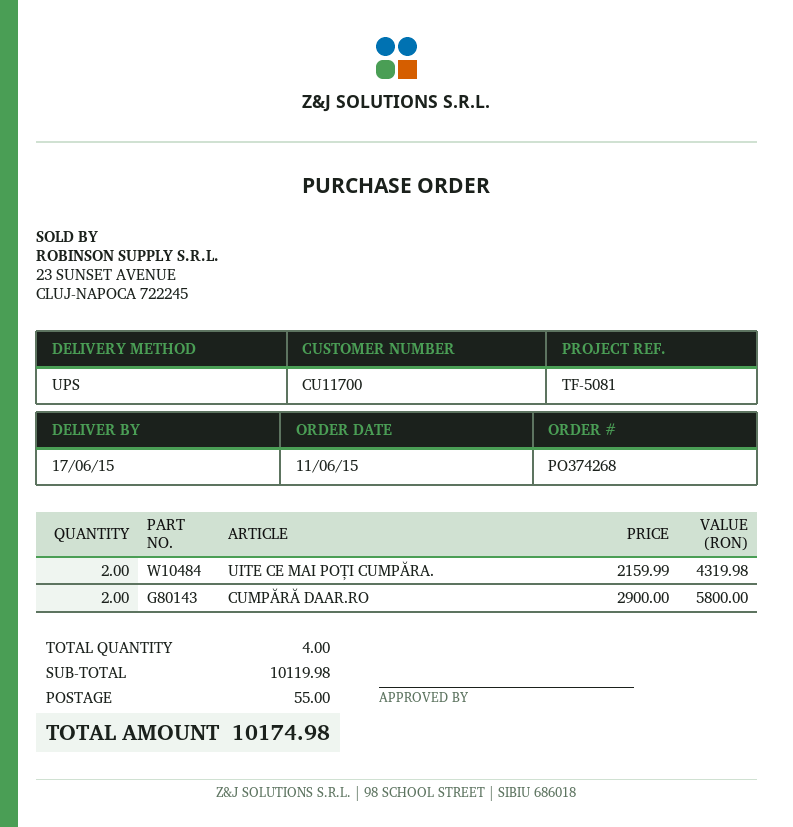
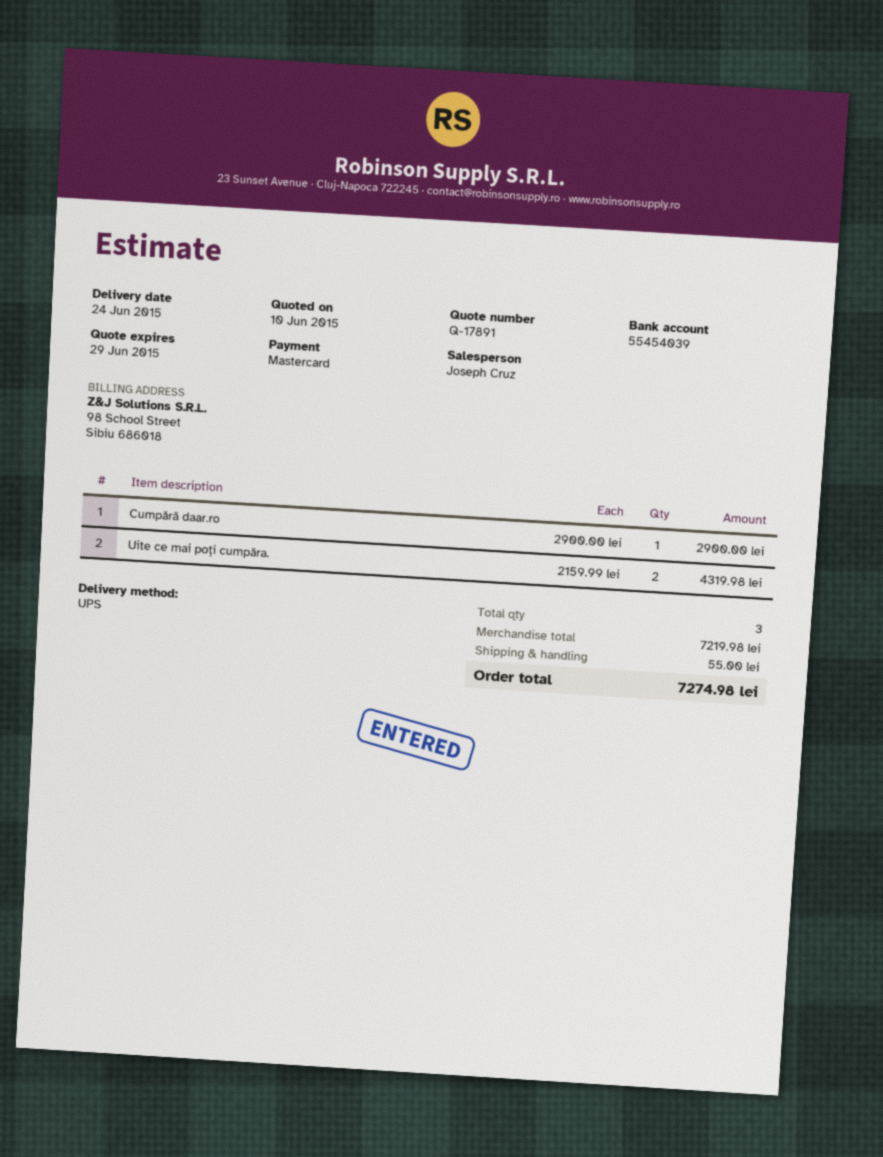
delivery date: 2015-06-17 -> 2015-06-24
CUMPĂRĂ DAAR.RO: 2 x 2900.00 = 5800.00 -> 1 x 2900.00 = 2900.00
total quantity: 4 -> 3
subtotal: 10119.98 -> 7219.98
total: 10174.98 -> 7274.98

